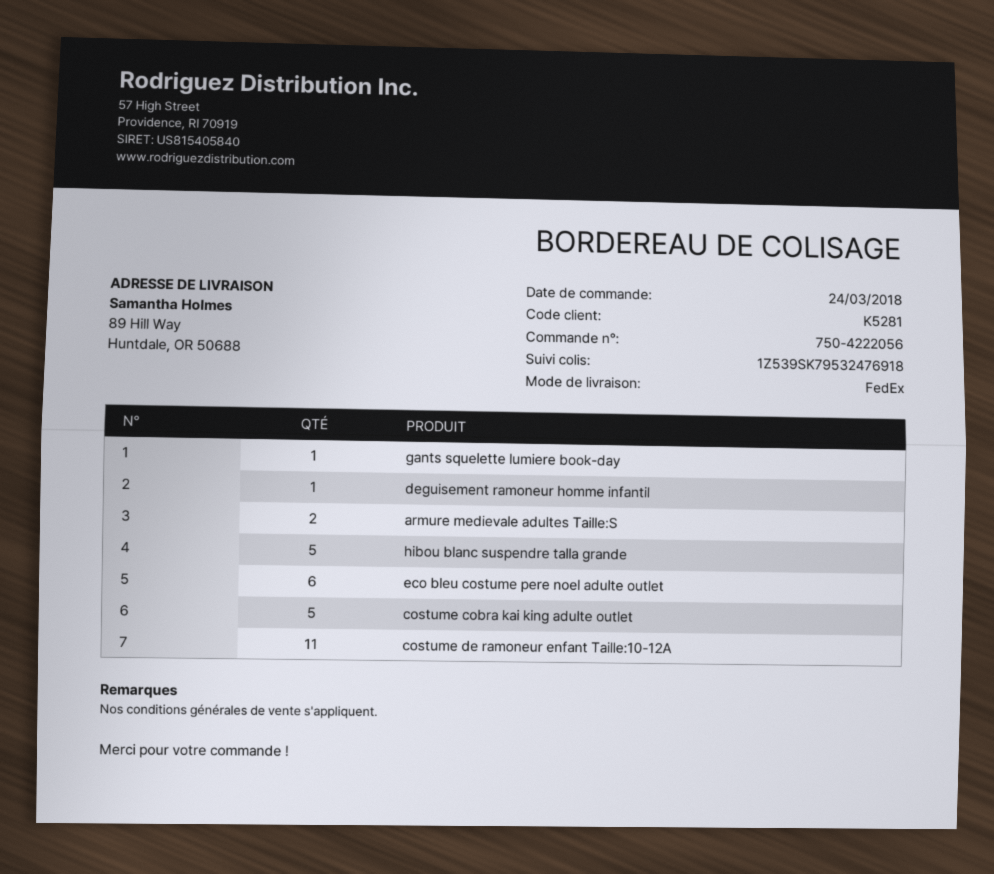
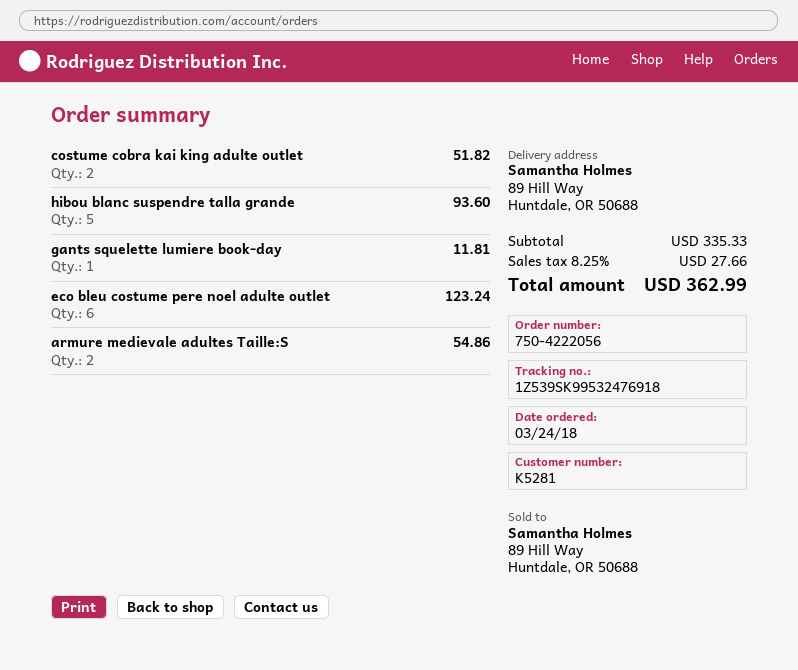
tracking number: 1Z539SK79532476918 -> 1Z539SK99532476918
deguisement ramoneur homme infantil: 1 -> none
costume cobra kai king adulte outlet: 5 -> 2
costume de ramoneur enfant Taille:10-12A: 11 -> none

